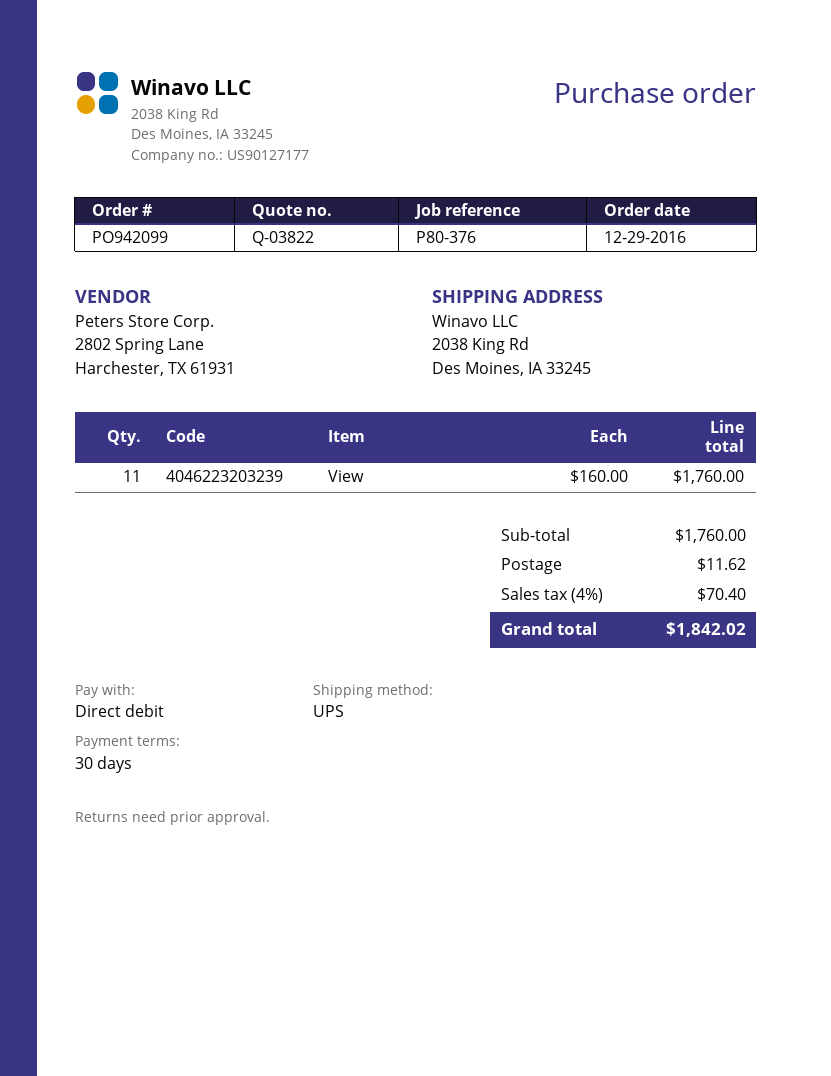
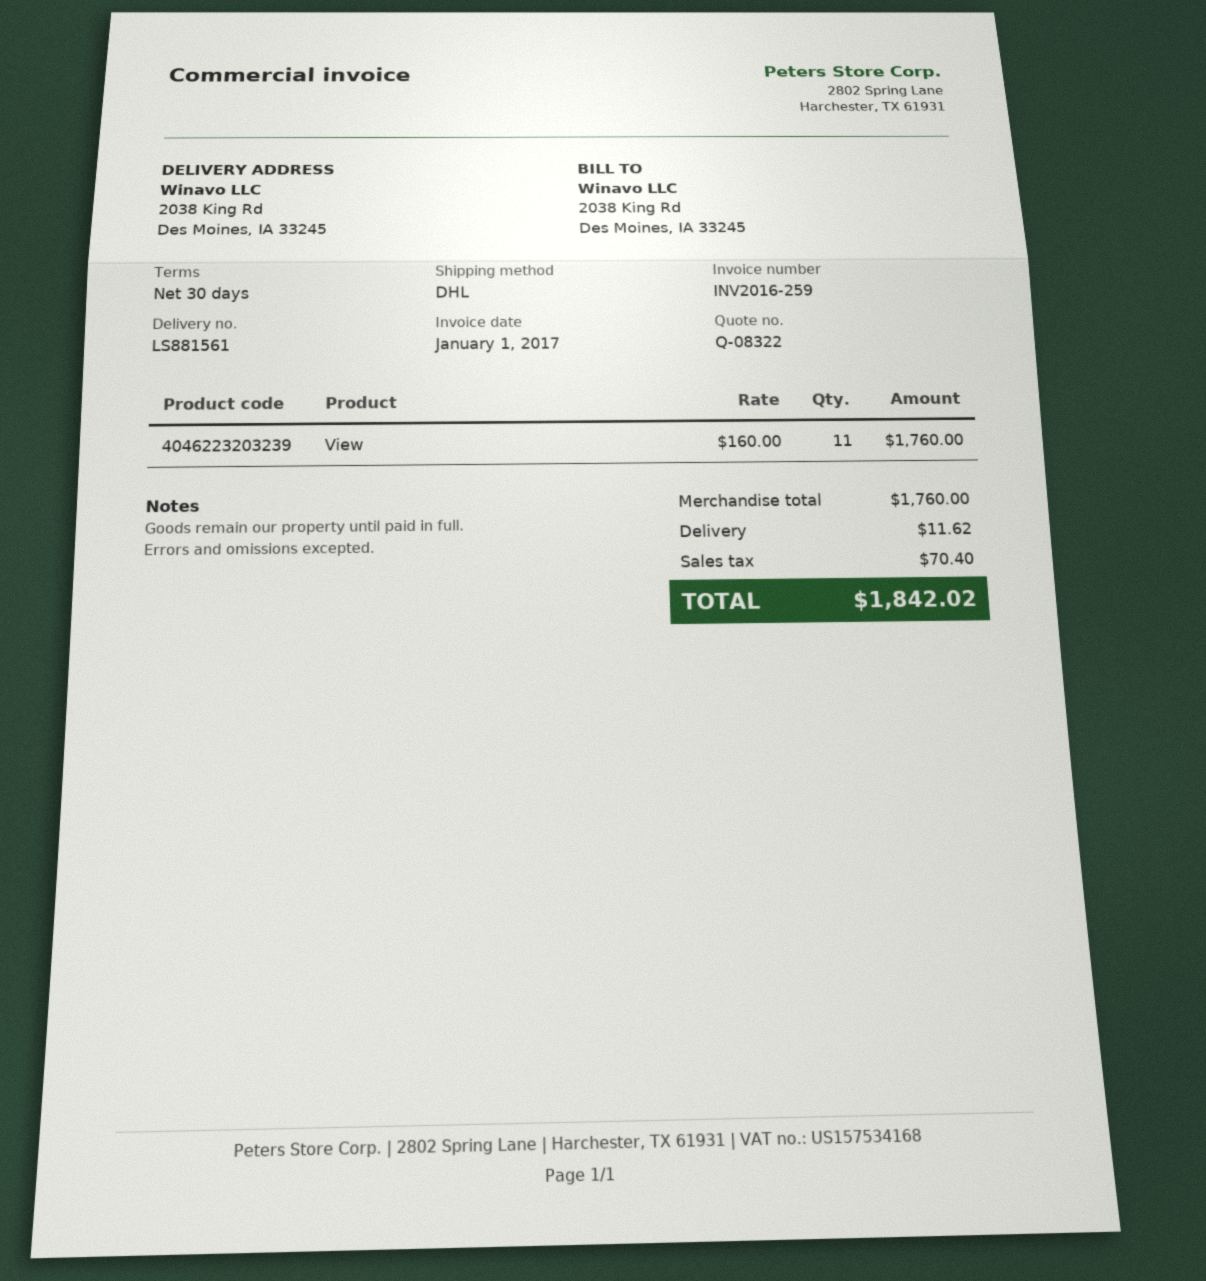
quote number: Q-03822 -> Q-08322
shipping method: UPS -> DHL

